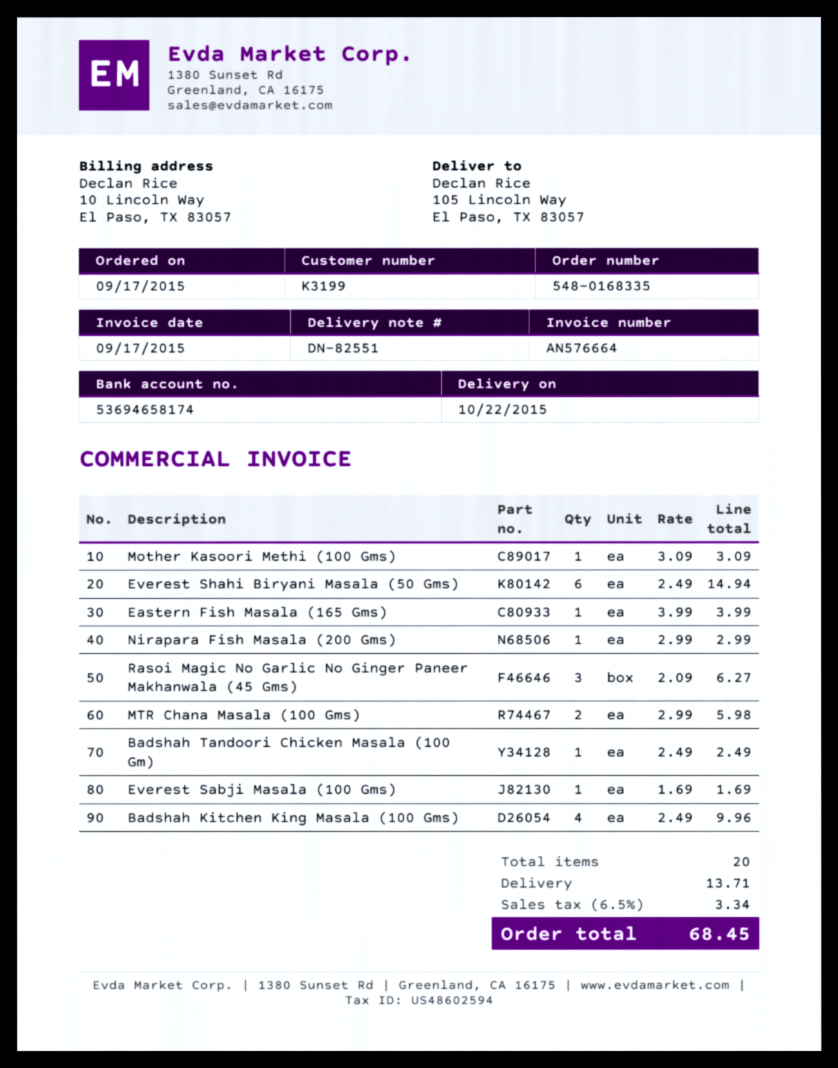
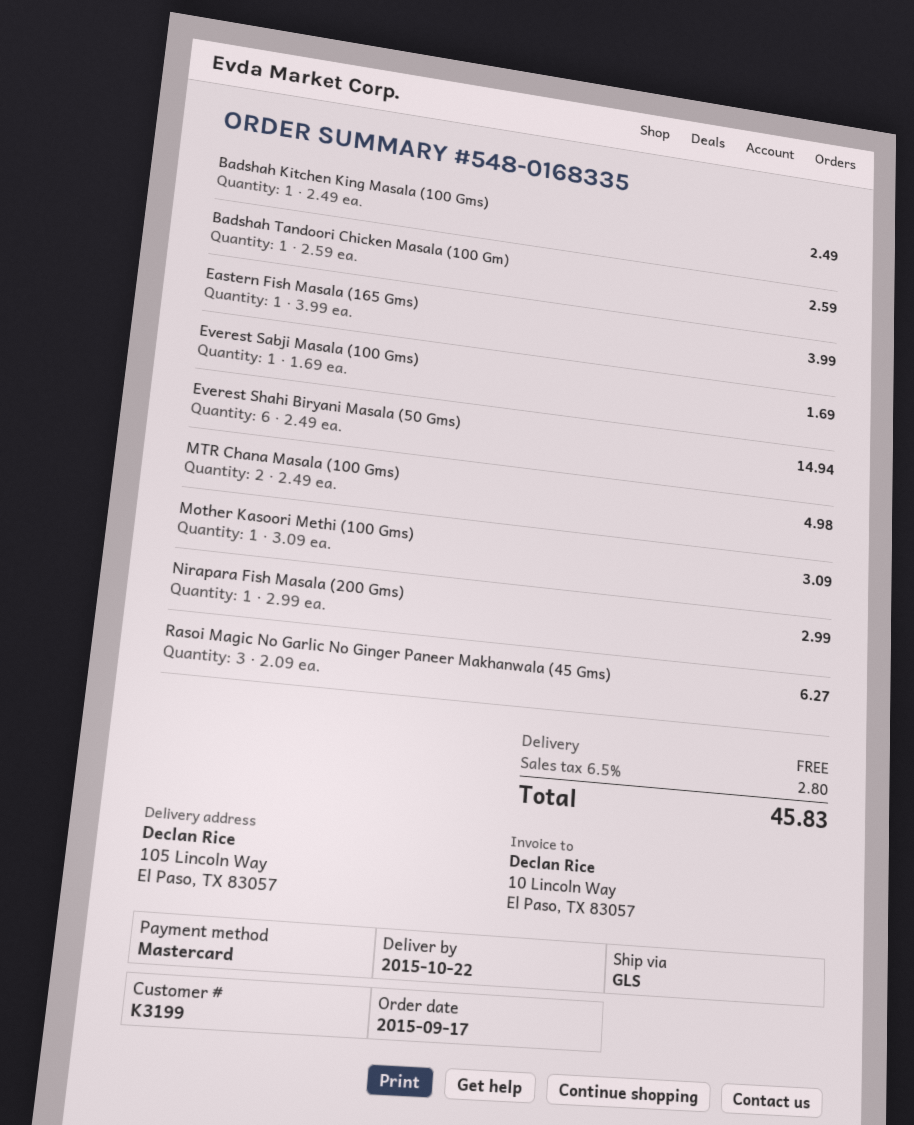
MTR Chana Masala (100 Gms): 2 x 2.99 = 5.98 -> 2 x 2.49 = 4.98
Badshah Tandoori Chicken Masala (100 Gm): 1 x 2.49 = 2.49 -> 1 x 2.59 = 2.59
Badshah Kitchen King Masala (100 Gms): 4 x 2.49 = 9.96 -> 1 x 2.49 = 2.49
shipping: 13.71 -> 0.00
tax: 6.5% = 3.34 -> 6.5% = 2.80
total: 68.45 -> 45.83

